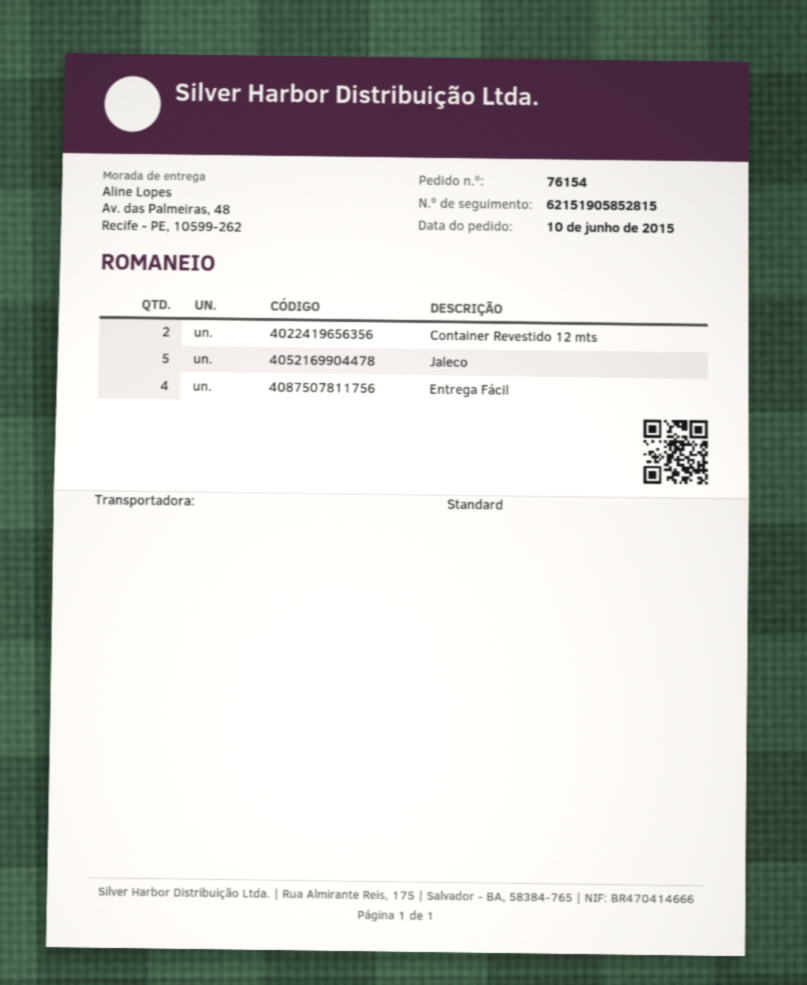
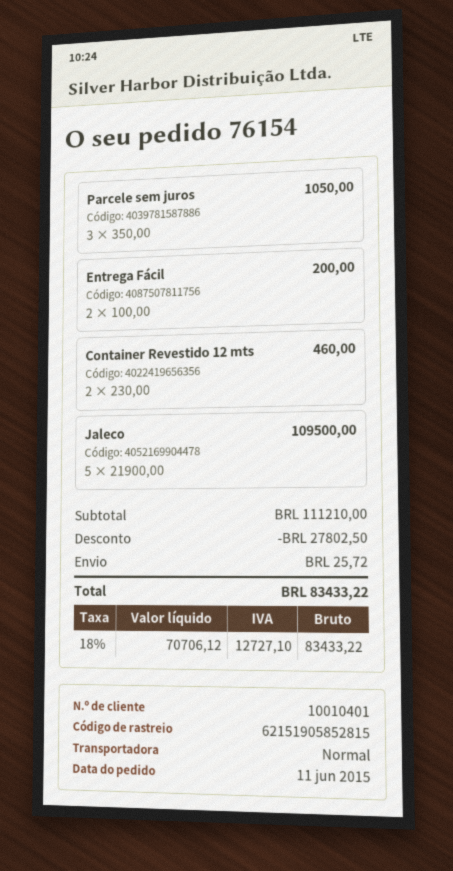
order date: 2015-06-10 -> 2015-06-11
Entrega Fácil: 4 -> 2
Parcele sem juros: none -> 3

